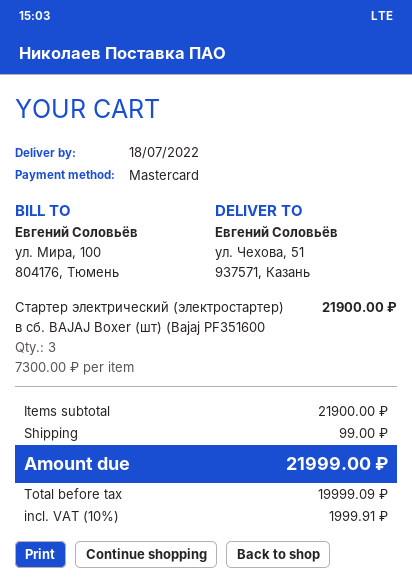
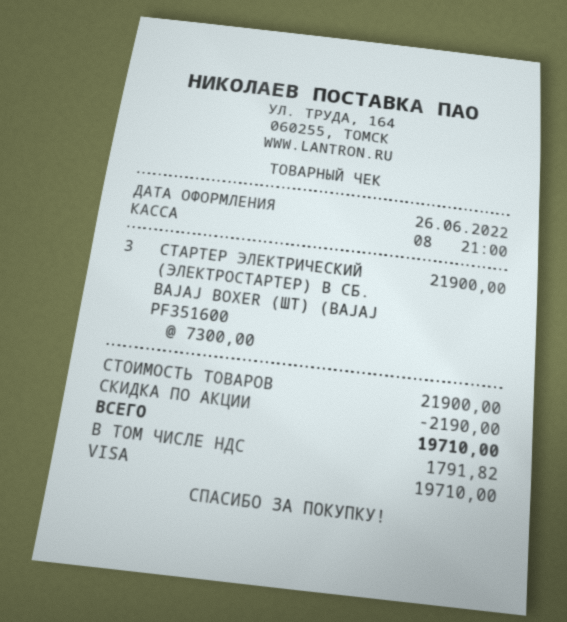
payment method: Mastercard -> Visa
discount: none -> 2190.00
shipping: 99.00 -> none
tax: 1999.91 -> 1791.82
total: 21999.00 -> 19710.00

